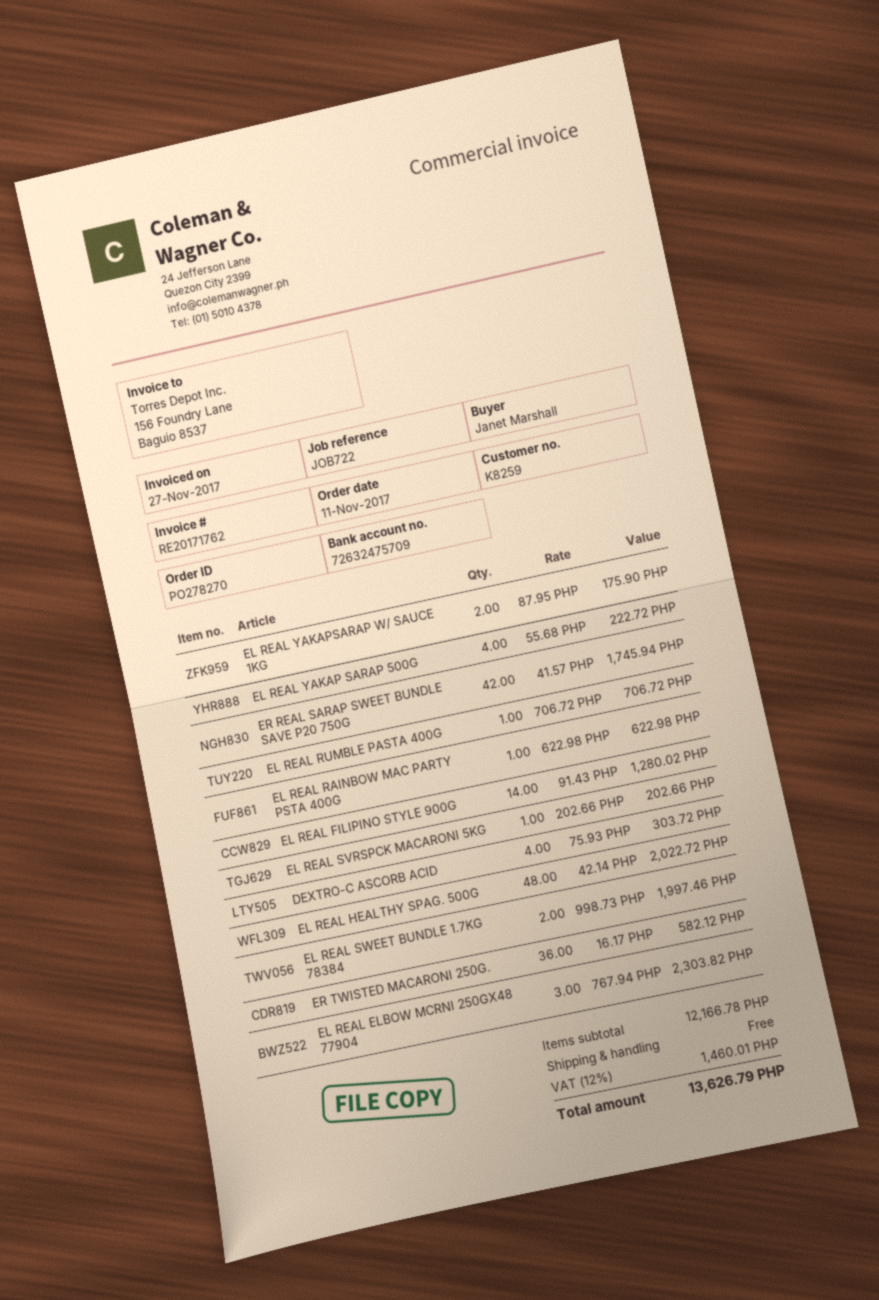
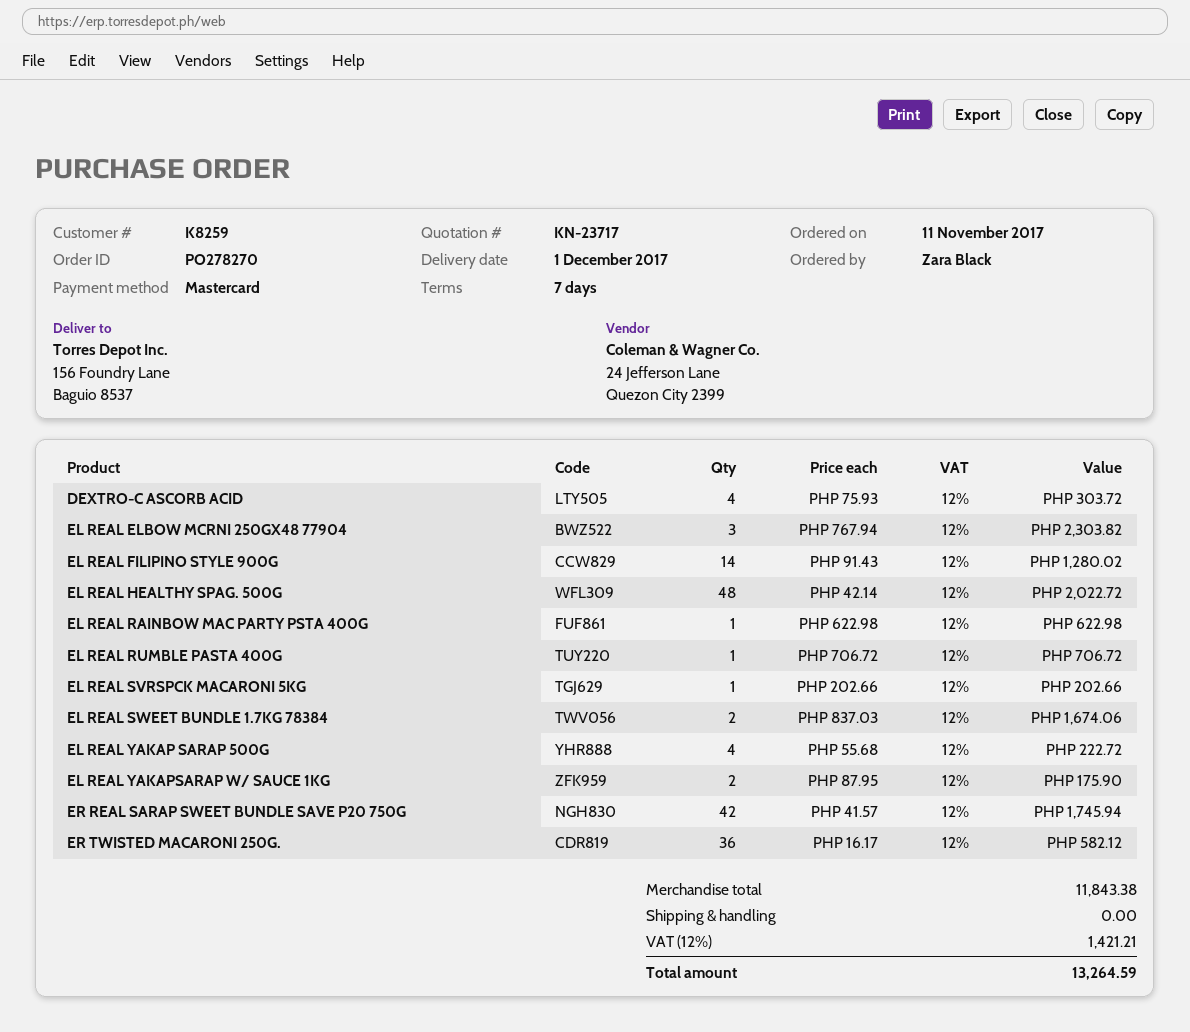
ordered by: Janet Marshall -> Zara Black
EL REAL SWEET BUNDLE 1.7KG 78384: 2 x 998.73 = 1997.46 -> 2 x 837.03 = 1674.06
subtotal: 12166.78 -> 11843.38
tax: 12% = 1460.01 -> 12% = 1421.21
total: 13626.79 -> 13264.59

